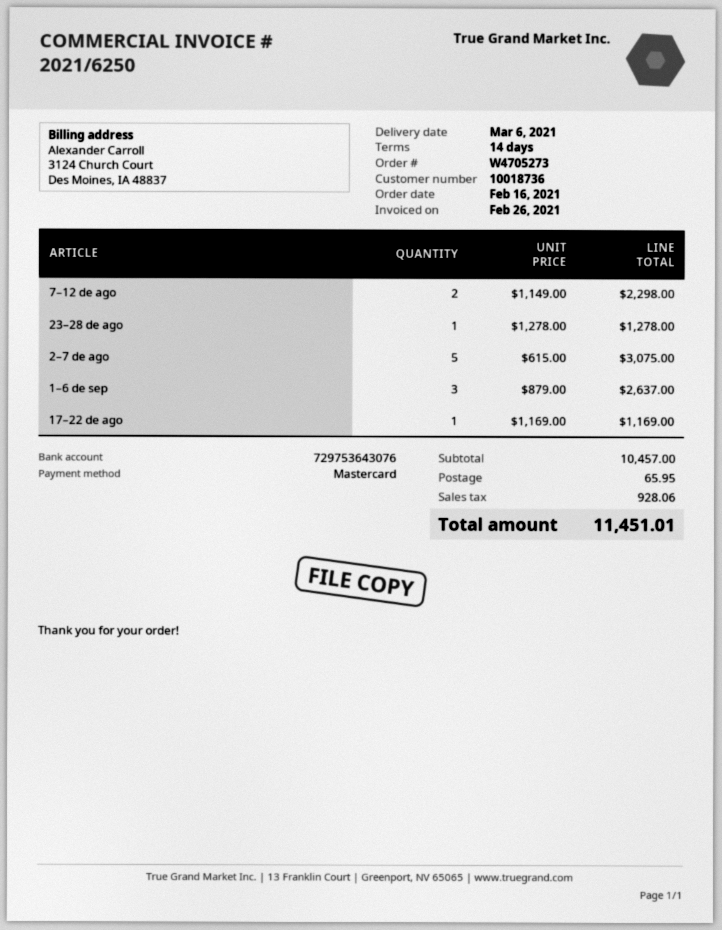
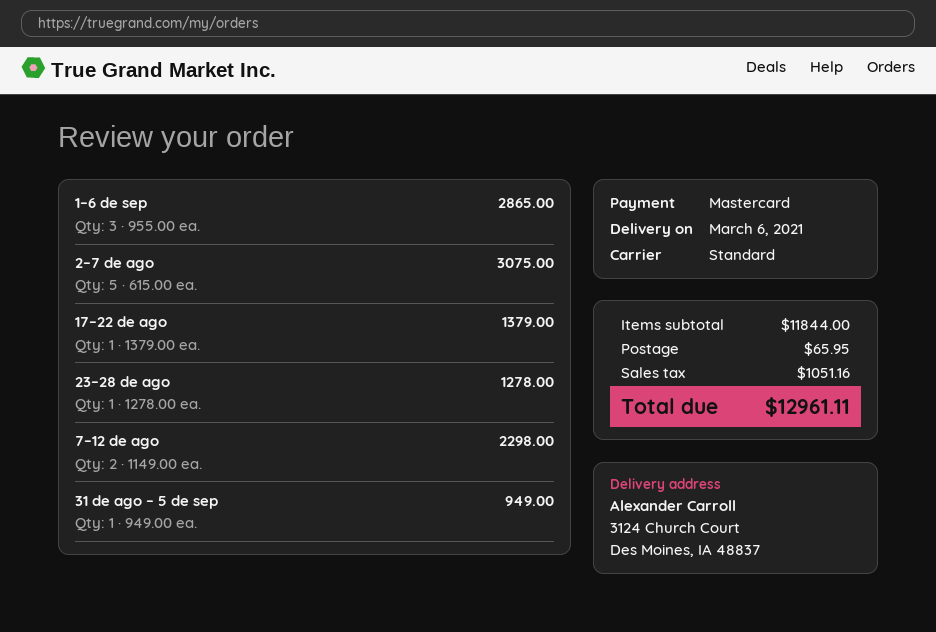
1–6 de sep: 3 x 879.00 = 2637.00 -> 3 x 955.00 = 2865.00
17–22 de ago: 1 x 1169.00 = 1169.00 -> 1 x 1379.00 = 1379.00
31 de ago – 5 de sep: none -> 1 x 949.00 = 949.00
subtotal: 10457.00 -> 11844.00
tax: 928.06 -> 1051.16
total: 11451.01 -> 12961.11

